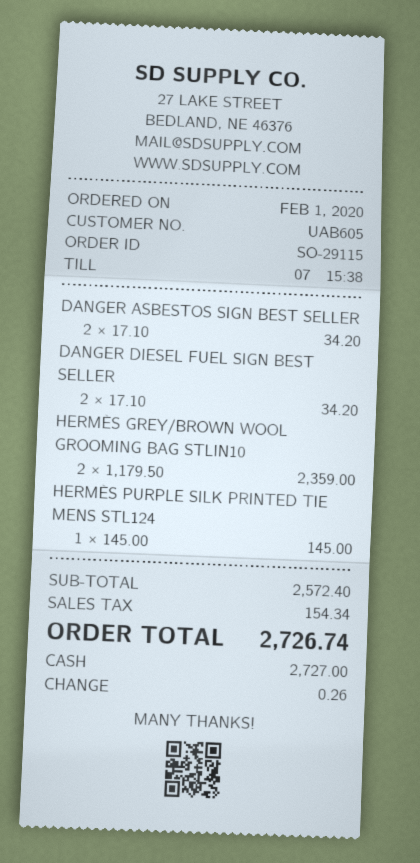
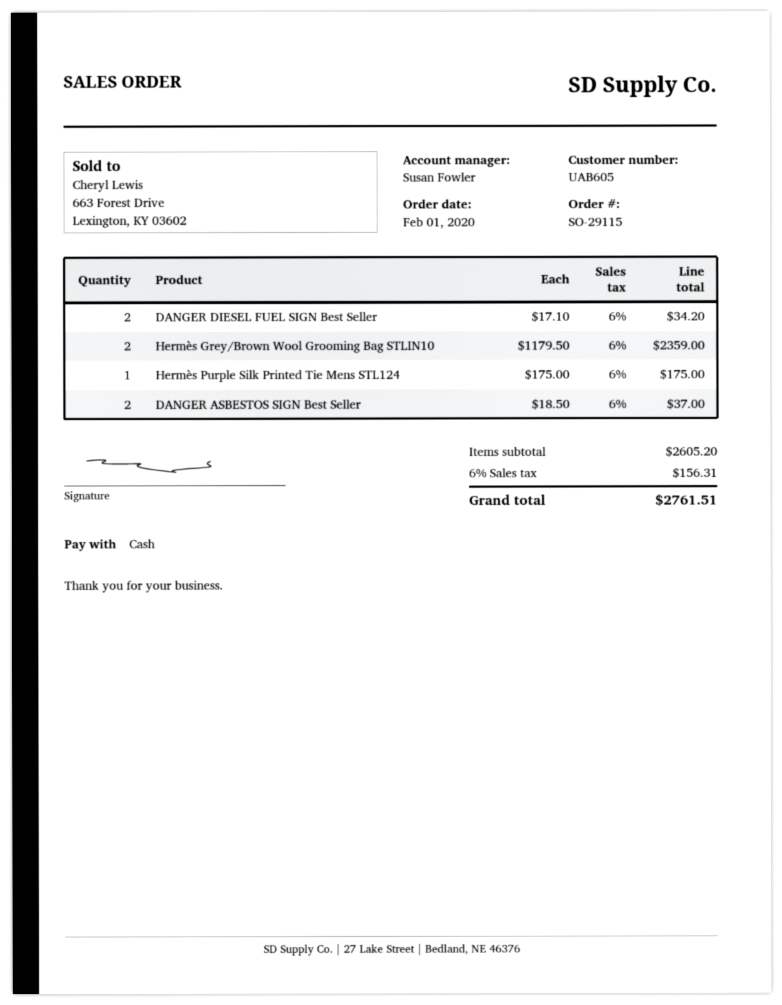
DANGER ASBESTOS SIGN BEST SELLER: 2 x 17.10 = 34.20 -> 2 x 18.50 = 37.00
HERMÈS PURPLE SILK PRINTED TIE MENS STL124: 1 x 145.00 = 145.00 -> 1 x 175.00 = 175.00
subtotal: 2572.40 -> 2605.20
tax: 154.34 -> 156.31
total: 2726.74 -> 2761.51

